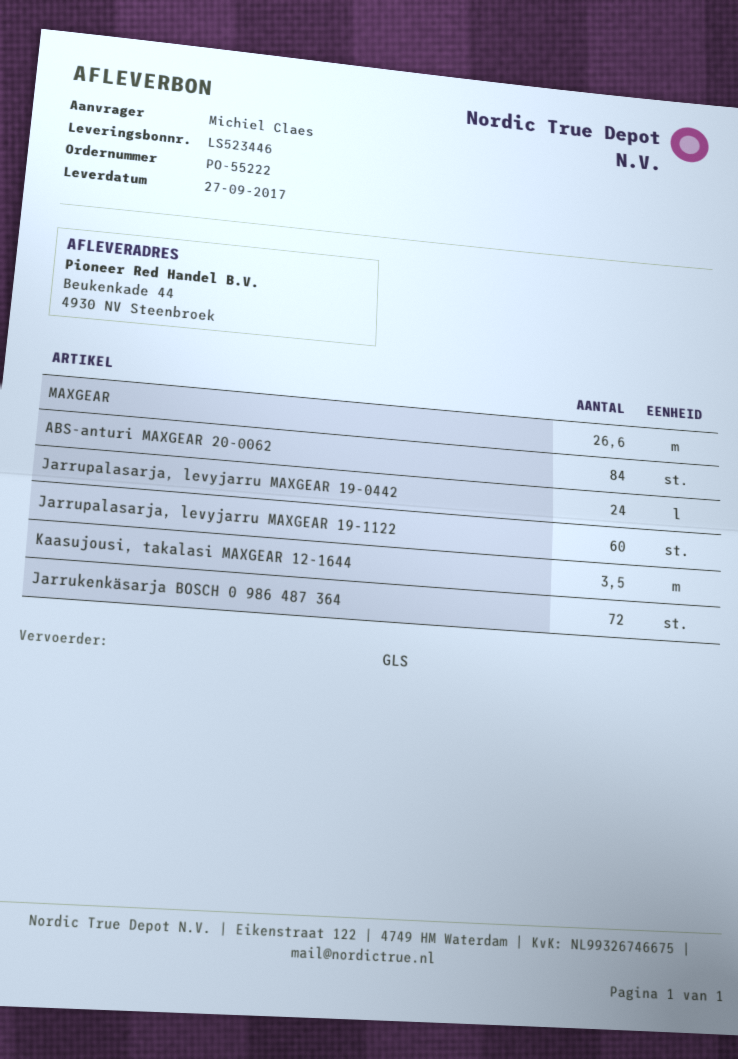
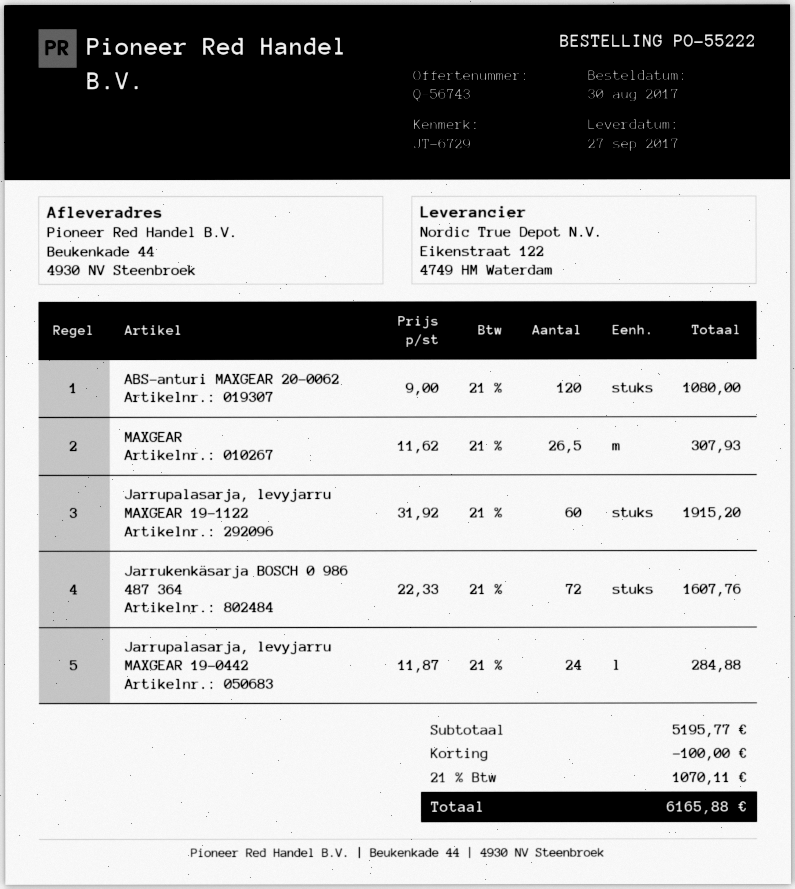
MAXGEAR: 26.6 -> 26.5
ABS-anturi MAXGEAR 20-0062: 84 -> 120
Kaasujousi, takalasi MAXGEAR 12-1644: 3.5 -> none

